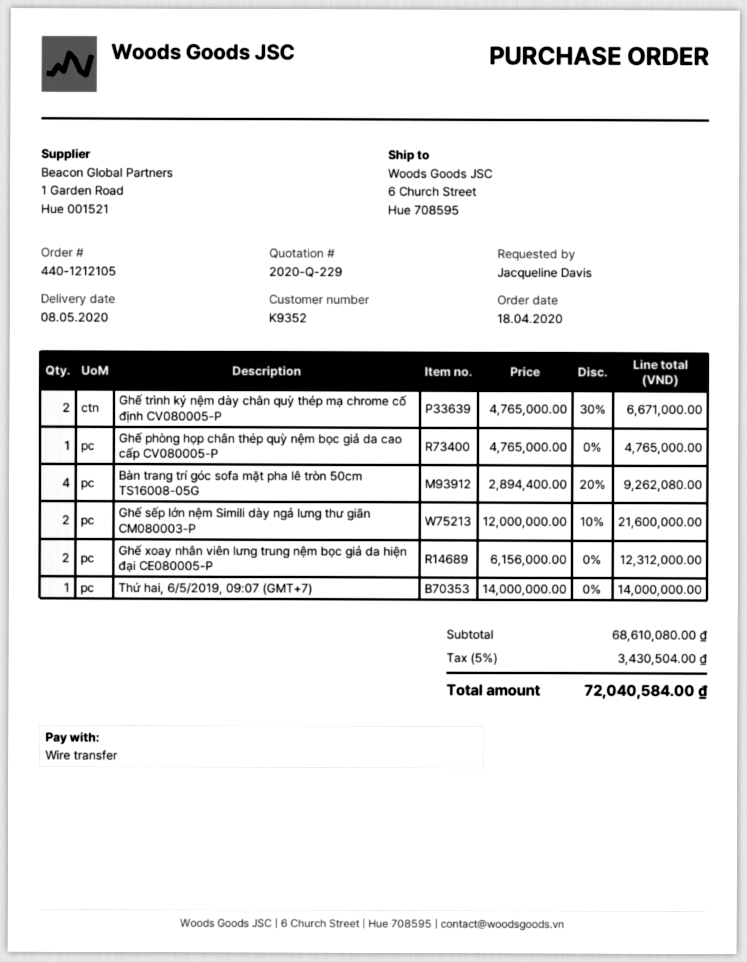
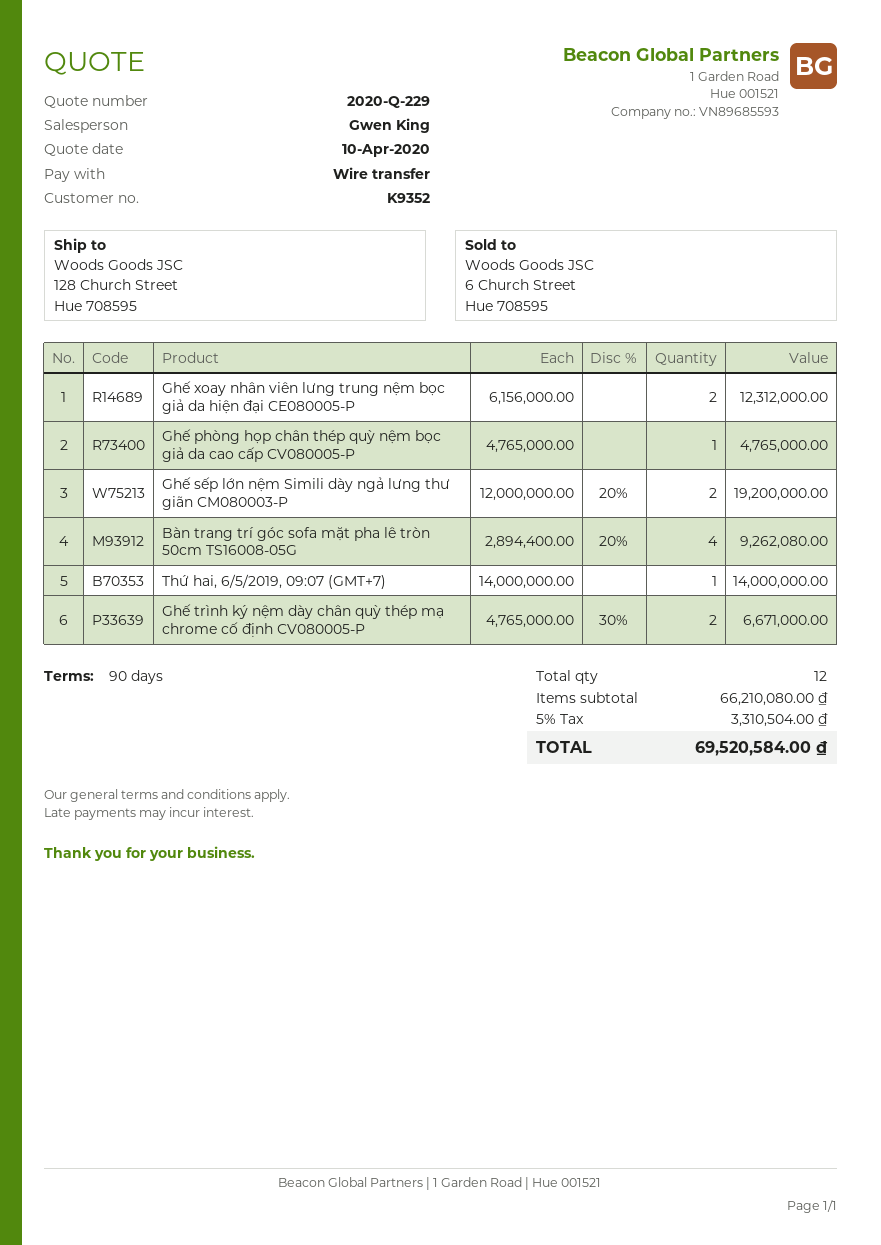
ship to: 6 Church Street, Hue 708595 -> 128 Church Street, Hue 708595
Ghế sếp lớn nệm Simili dày ngả lưng thư giãn CM080003-P: 2 x 12000000.00 - 10% = 21600000.00 -> 2 x 12000000.00 - 20% = 19200000.00
subtotal: 68610080.00 -> 66210080.00
tax: 5% = 3430504.00 -> 5% = 3310504.00
total: 72040584.00 -> 69520584.00

